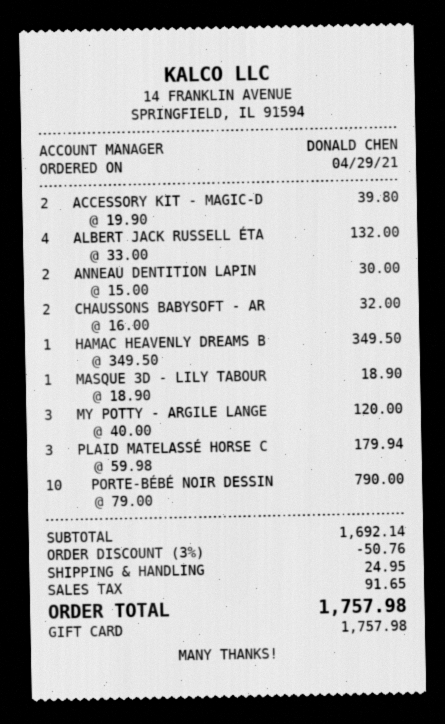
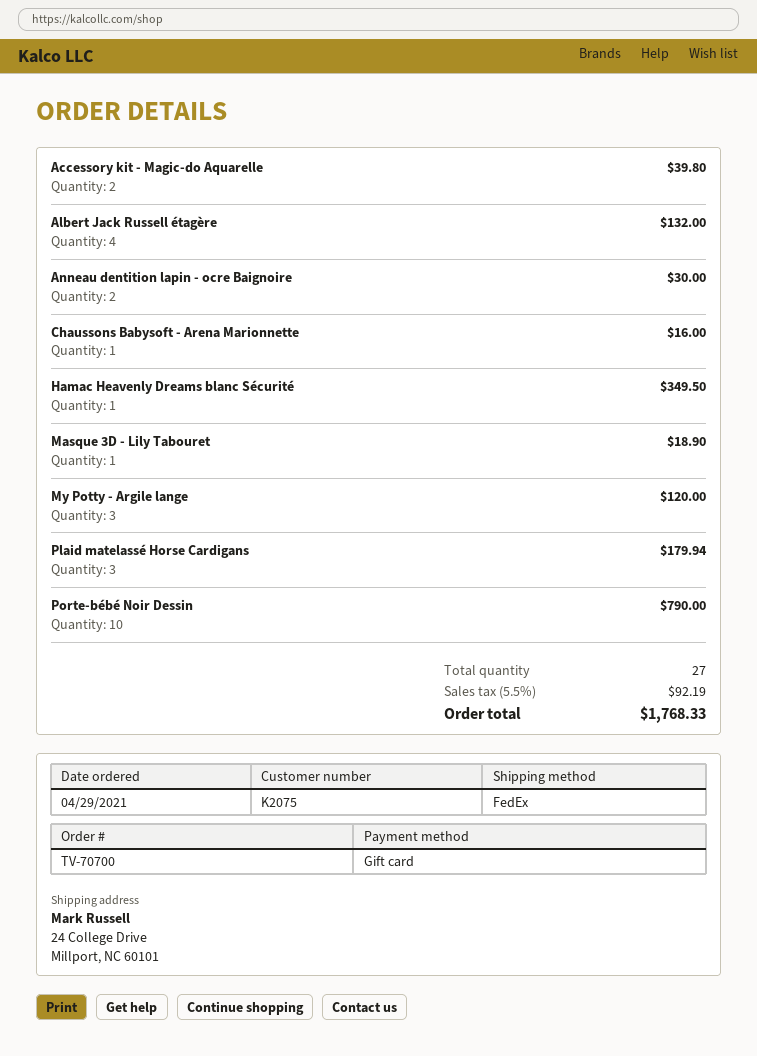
CHAUSSONS BABYSOFT - AR: 2 for 32.00 -> 1 for 16.00
discount: 3% = 50.76 -> none
shipping: 24.95 -> none
tax: 91.65 -> 92.19
total: 1757.98 -> 1768.33

